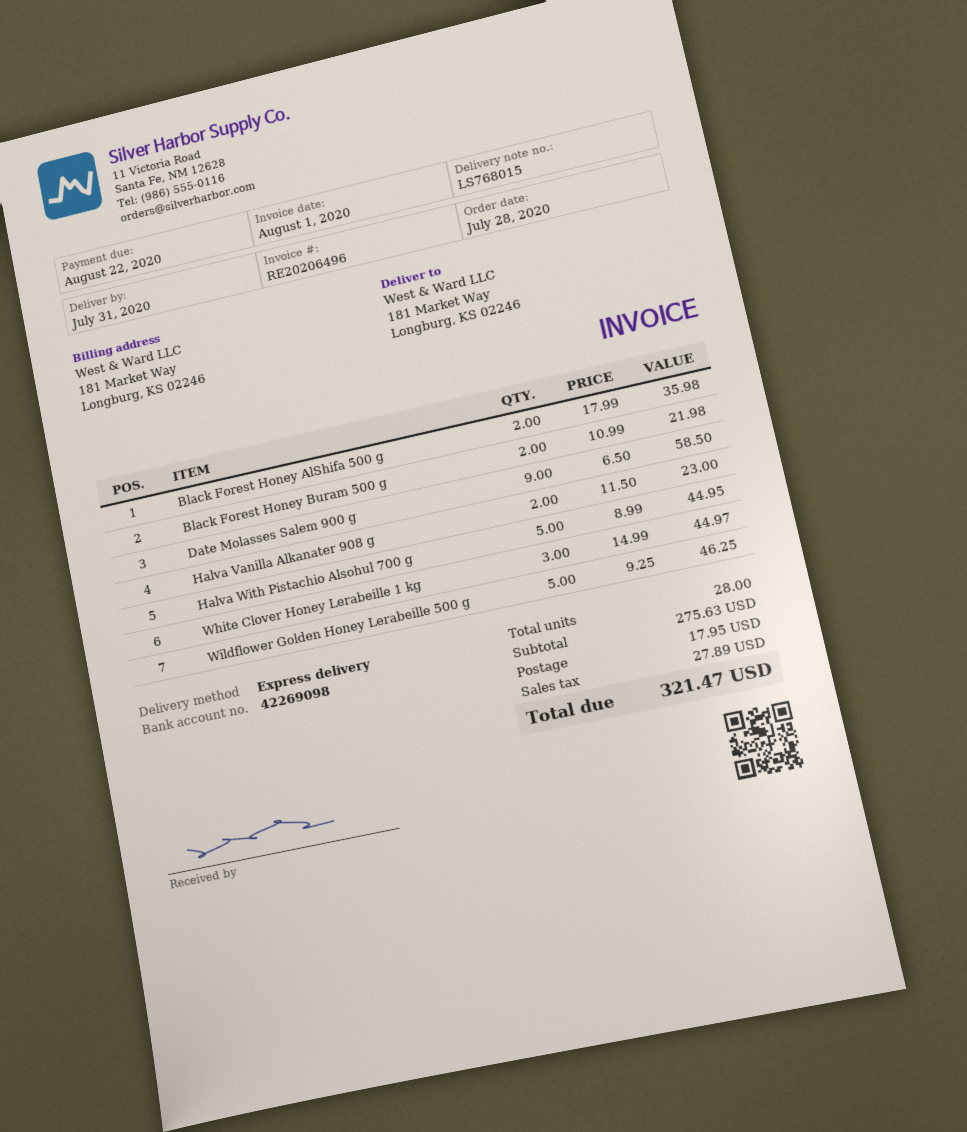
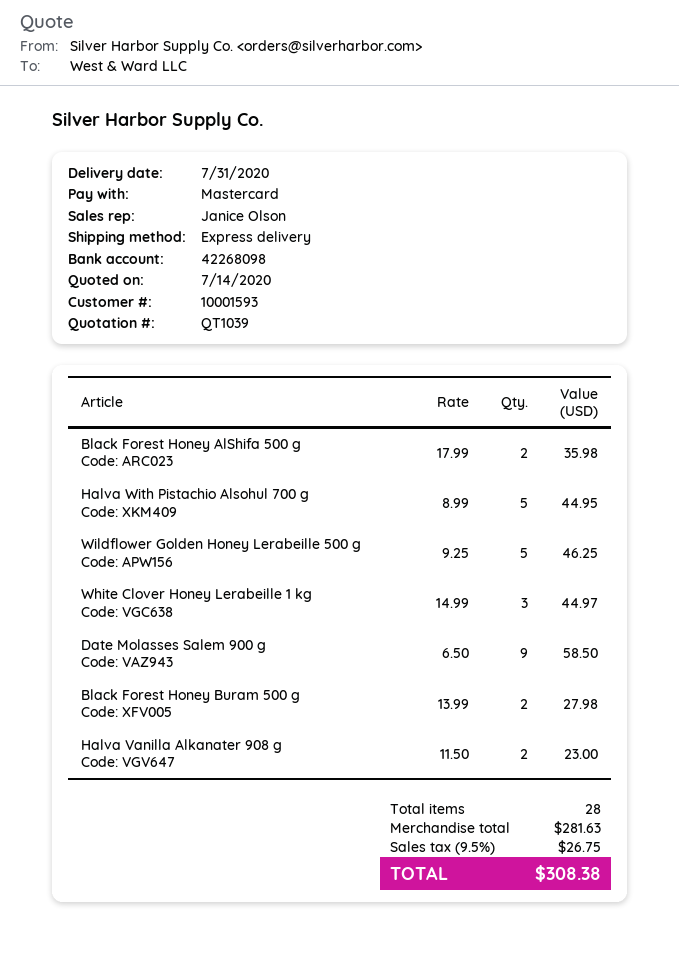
bank account: 42269098 -> 42268098
Black Forest Honey Buram 500 g: 2 x 10.99 = 21.98 -> 2 x 13.99 = 27.98
subtotal: 275.63 -> 281.63
shipping: 17.95 -> none
tax: 27.89 -> 26.75
total: 321.47 -> 308.38

